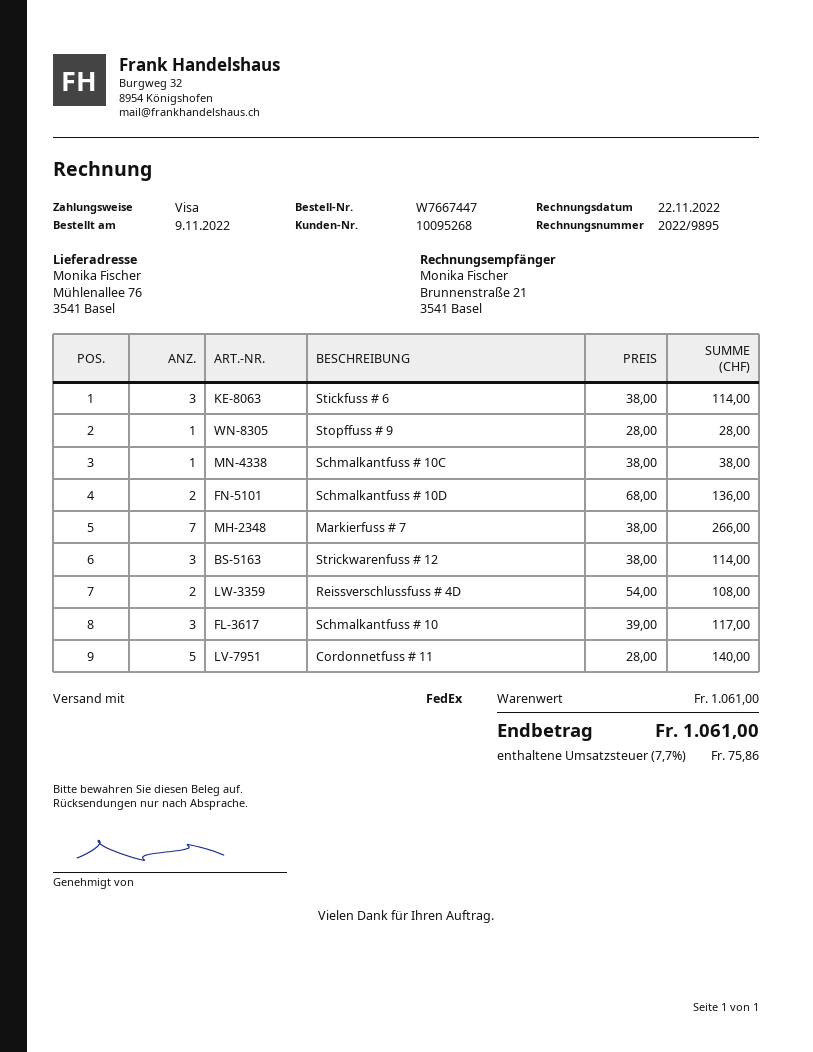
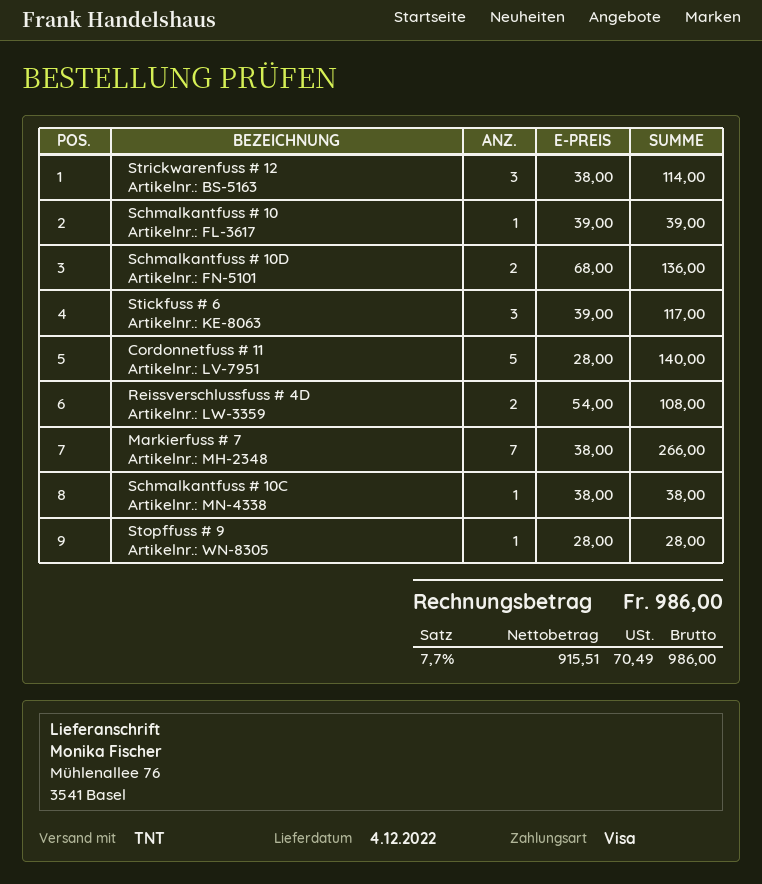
shipping method: FedEx -> TNT
Stickfuss # 6: 3 x 38.00 = 114.00 -> 3 x 39.00 = 117.00
Schmalkantfuss # 10: 3 x 39.00 = 117.00 -> 1 x 39.00 = 39.00
tax: 7.7% = 75.86 -> 7.7% = 70.49
total: 1061.00 -> 986.00

